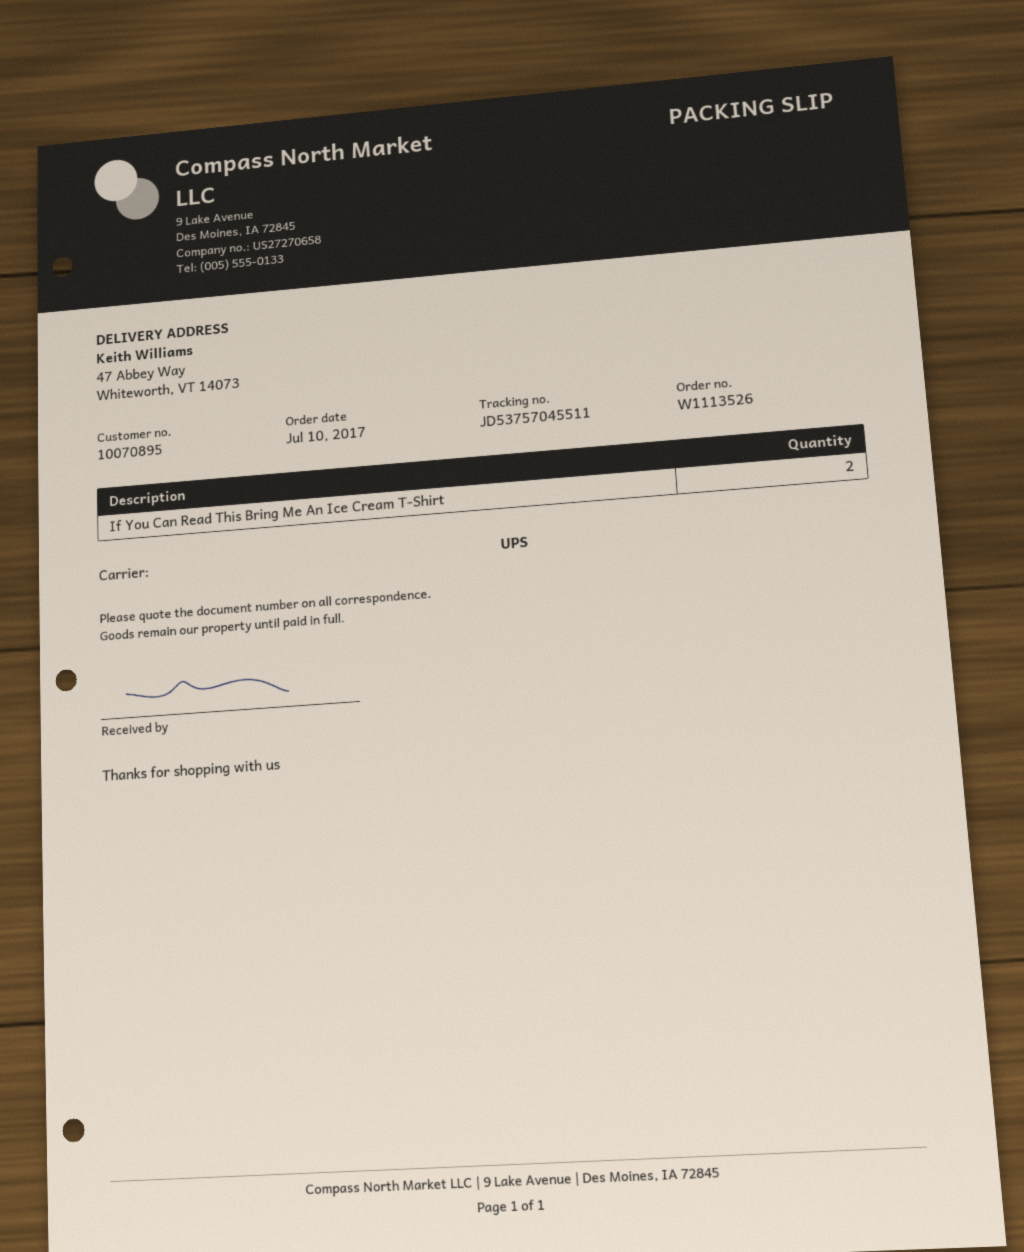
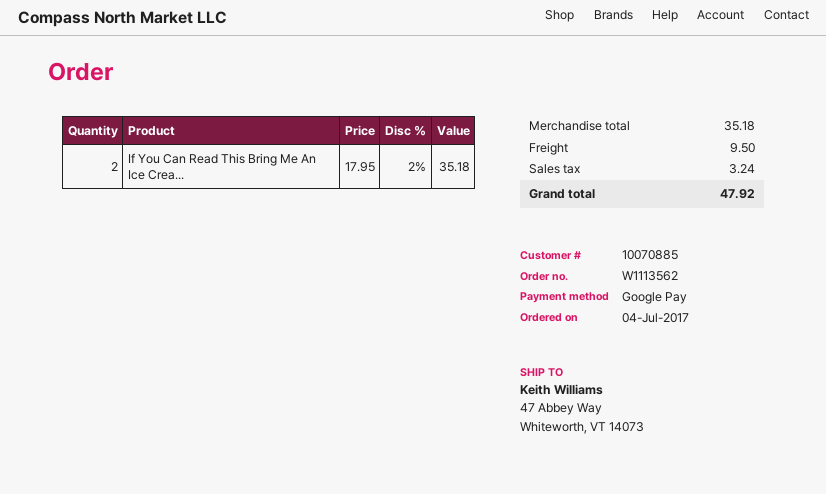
order number: W1113526 -> W1113562
order date: 2017-07-10 -> 2017-07-04
customer number: 10070895 -> 10070885

